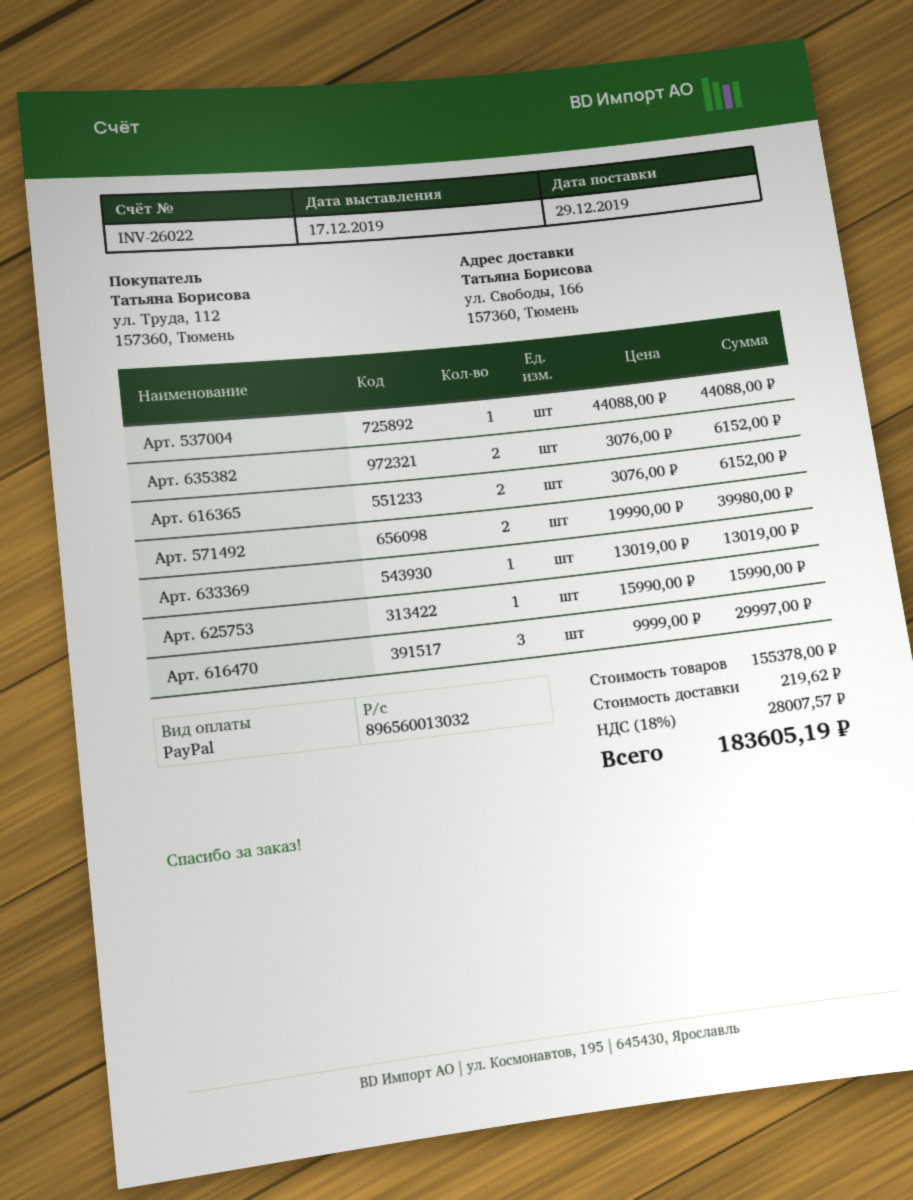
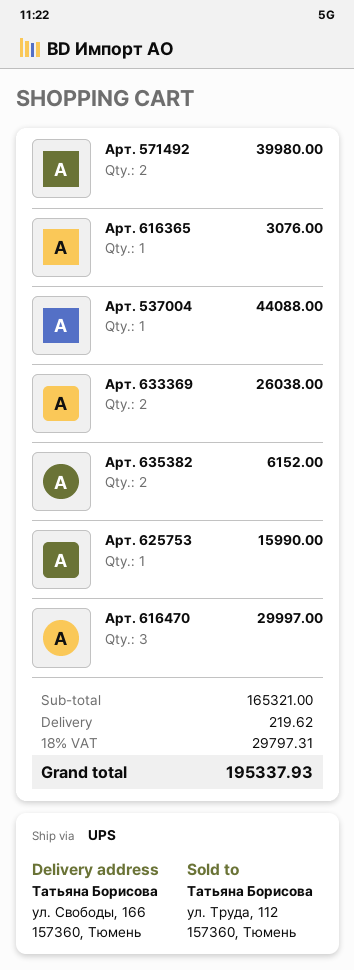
Арт. 616365: 2 for 6152.00 -> 1 for 3076.00
Арт. 633369: 1 for 13019.00 -> 2 for 26038.00
subtotal: 155378.00 -> 165321.00
tax: 18% = 28007.57 -> 18% = 29797.31
total: 183605.19 -> 195337.93

